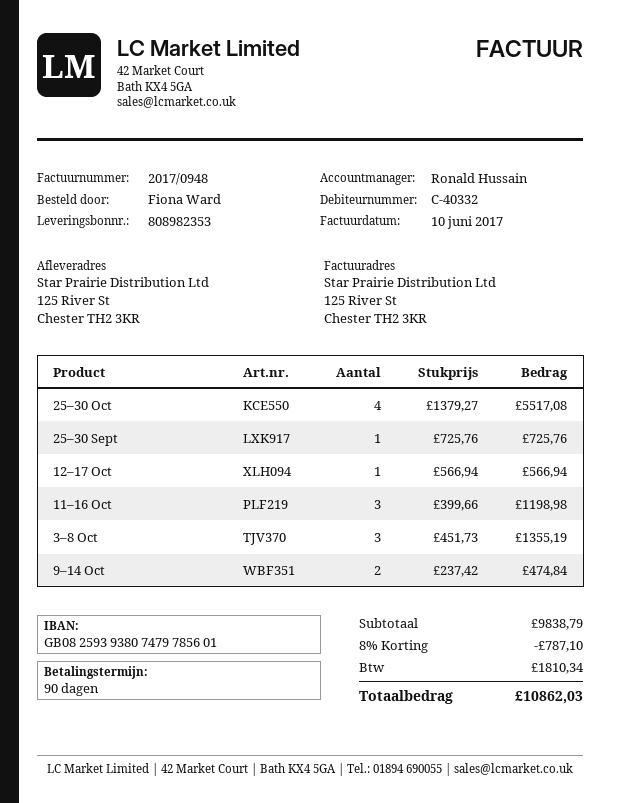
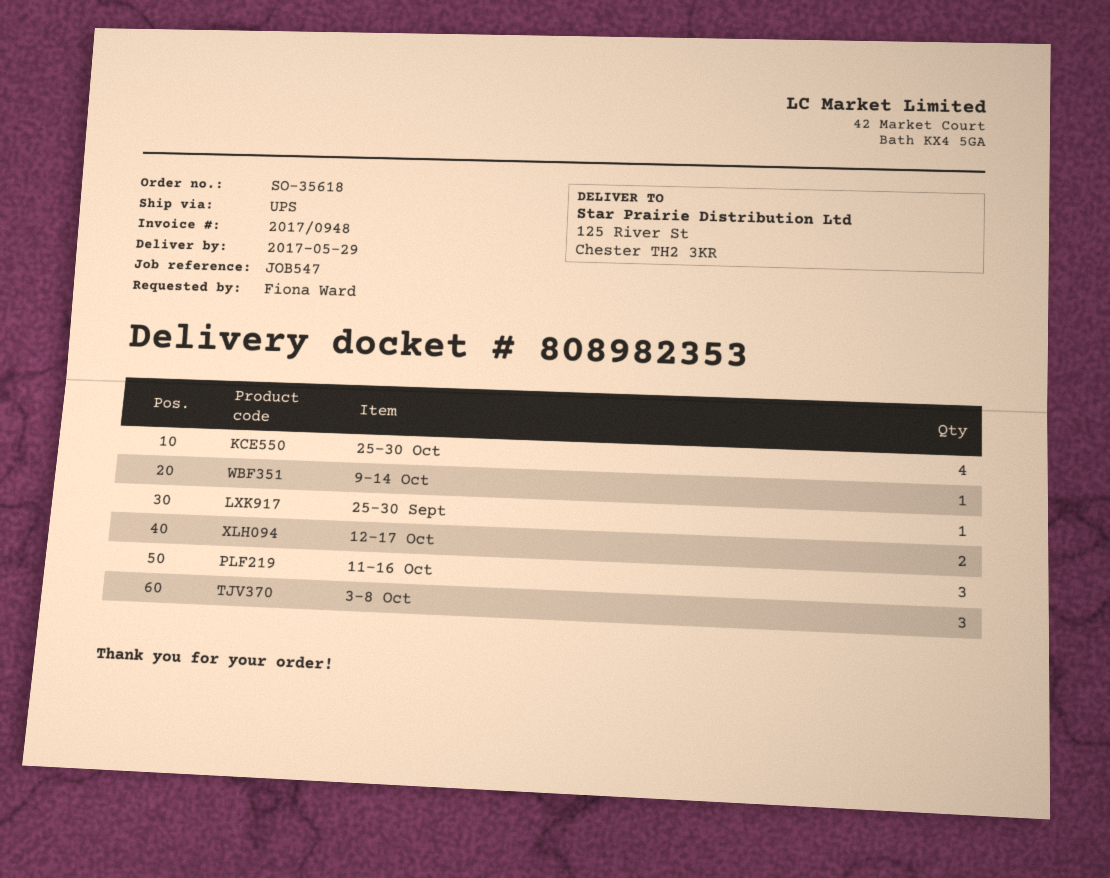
12–17 Oct: 1 -> 2
9–14 Oct: 2 -> 1

